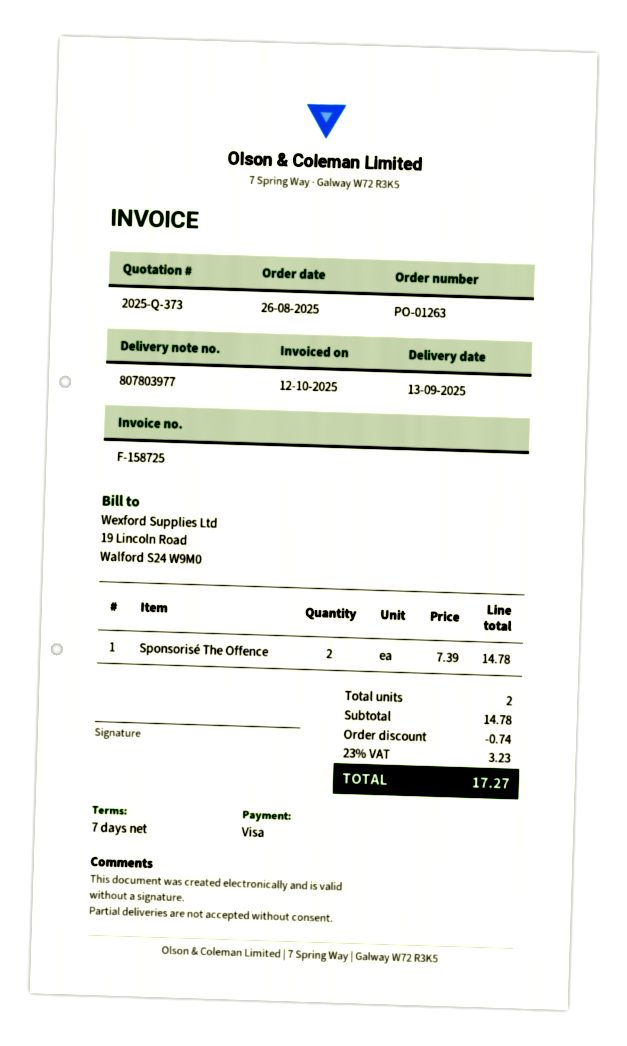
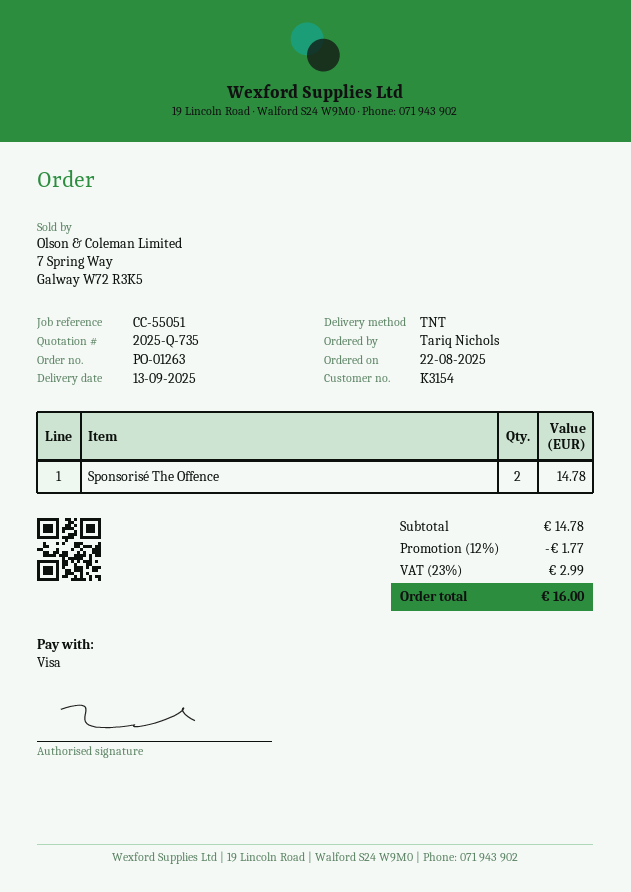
quote number: 2025-Q-373 -> 2025-Q-735
order date: 2025-08-26 -> 2025-08-22
discount: 0.74 -> 1.77
tax: 23% = 3.23 -> 23% = 2.99
total: 17.27 -> 16.00

